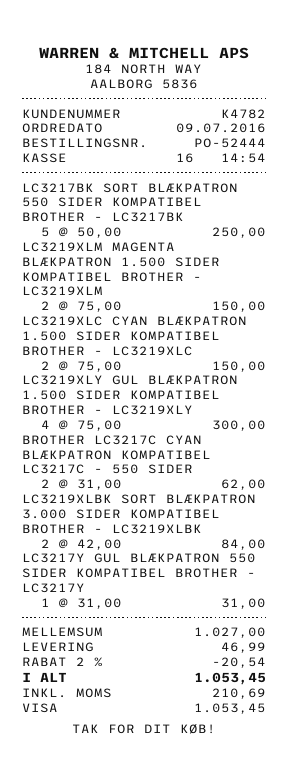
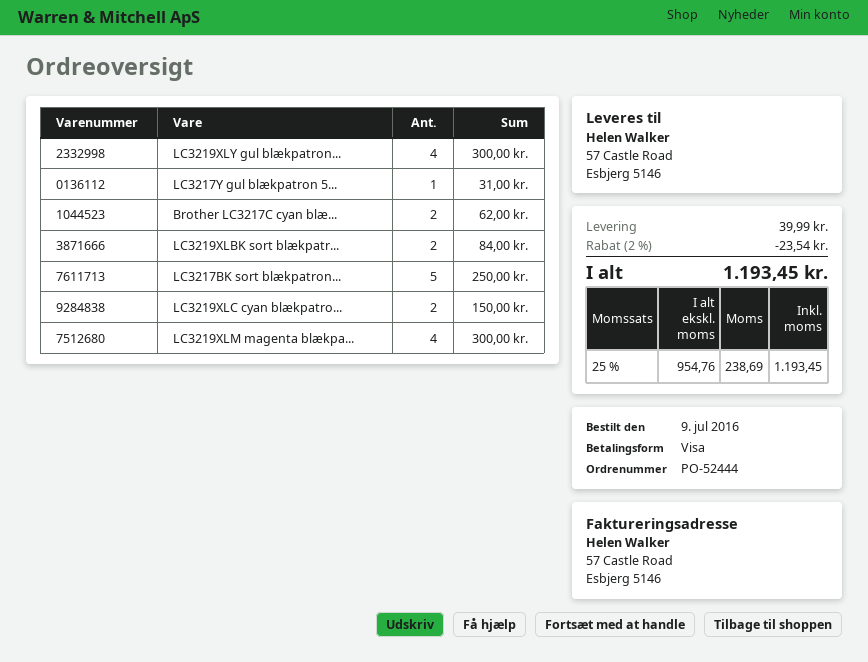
LC3219XLM MAGENTA BLÆKPATRON 1.500 SIDER KOMPATIBEL BROTHER - LC3219XLM: 2 for 150.00 -> 4 for 300.00
discount: 2% = 20.54 -> 2% = 23.54
shipping: 46.99 -> 39.99
tax: 210.69 -> 238.69
total: 1053.45 -> 1193.45

